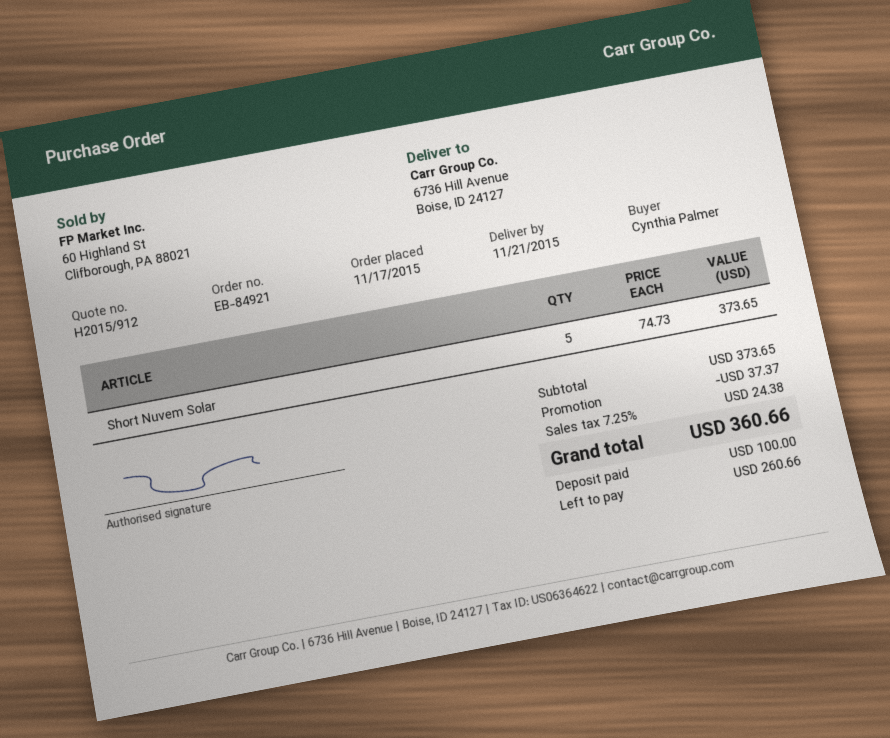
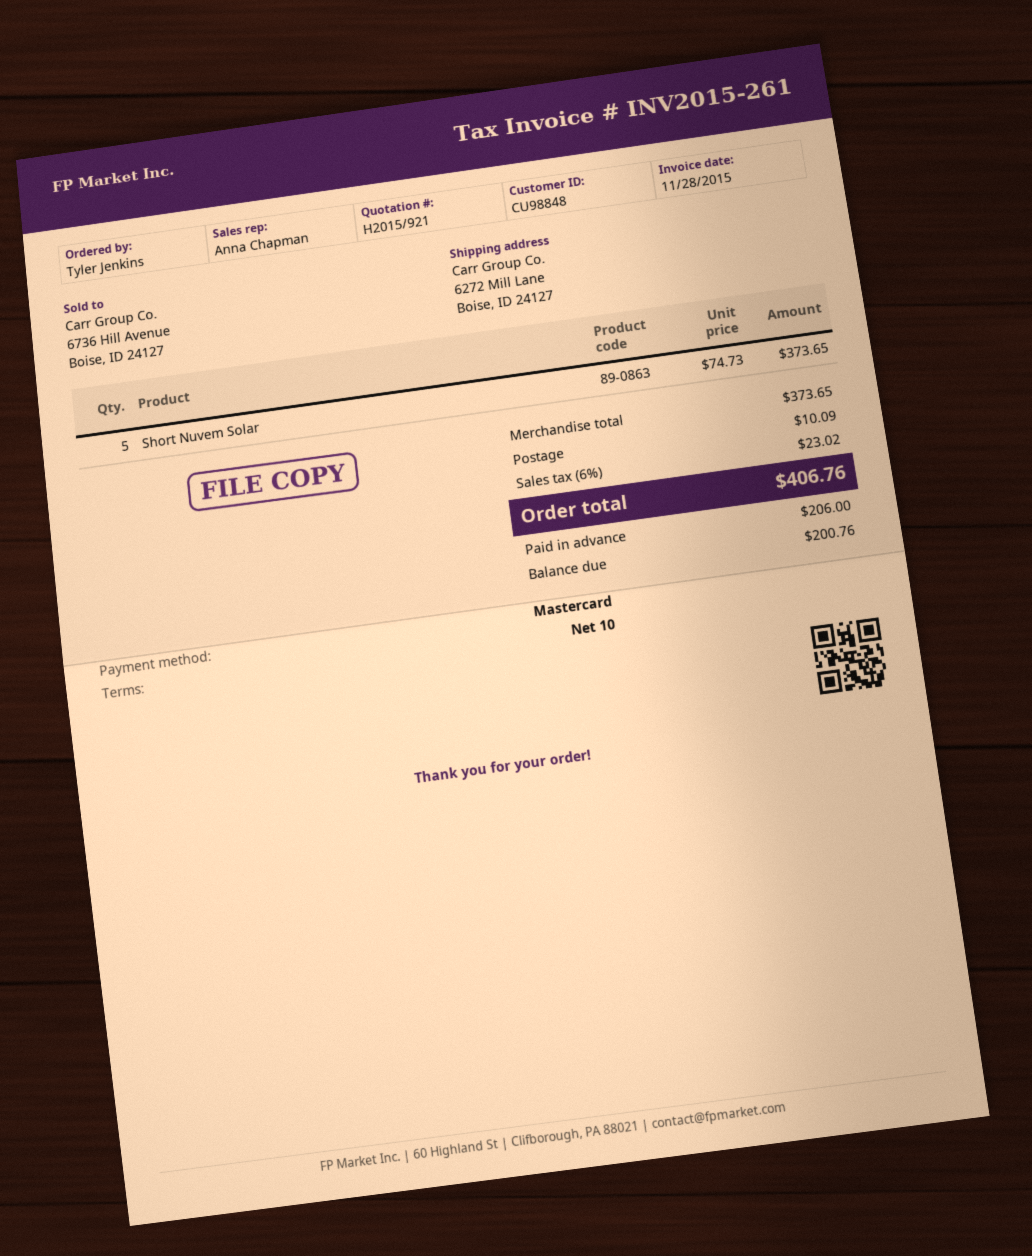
quote number: H2015/912 -> H2015/921
ordered by: Cynthia Palmer -> Tyler Jenkins
ship to: 6736 Hill Avenue, Boise, ID 24127 -> 6272 Mill Lane, Boise, ID 24127
discount: 37.37 -> none
shipping: none -> 10.09
tax: 7.25% = 24.38 -> 6% = 23.02
total: 360.66 -> 406.76
deposit: 100.00 -> 206.00
balance: 260.66 -> 200.76

